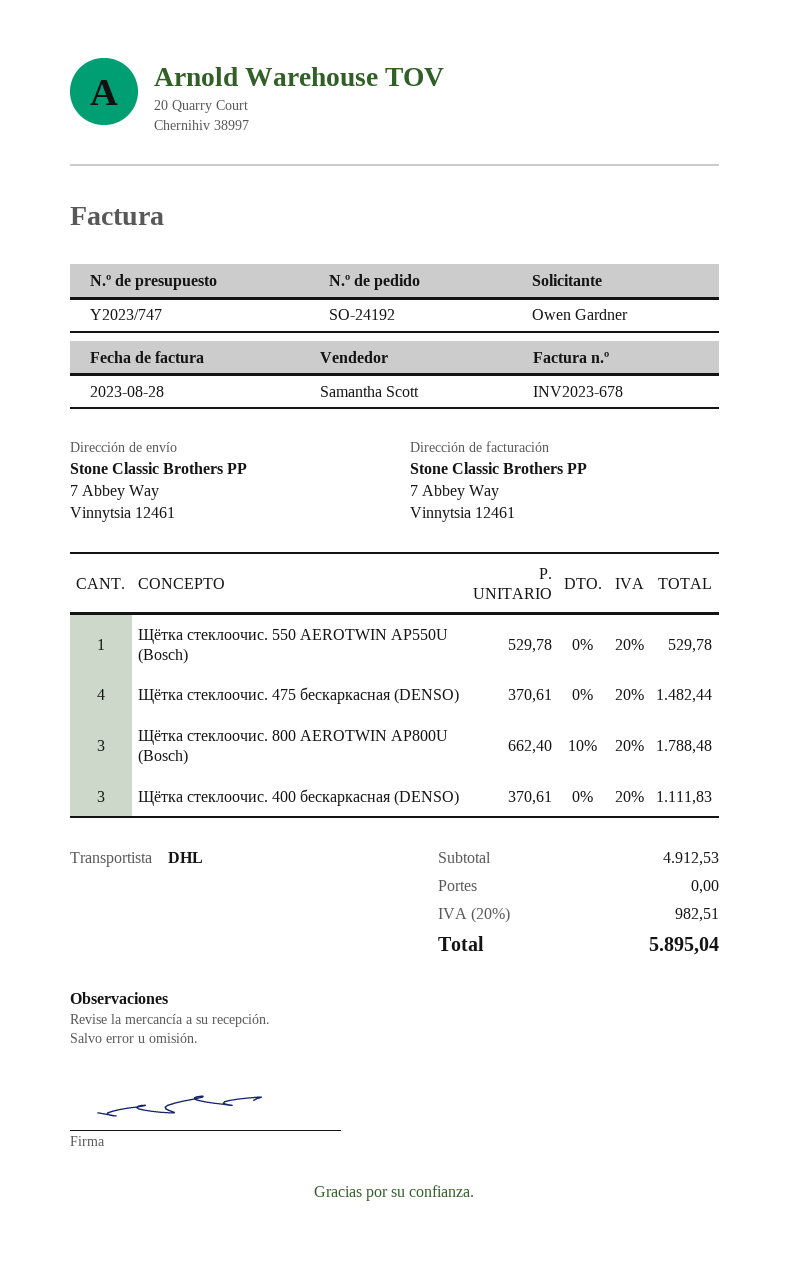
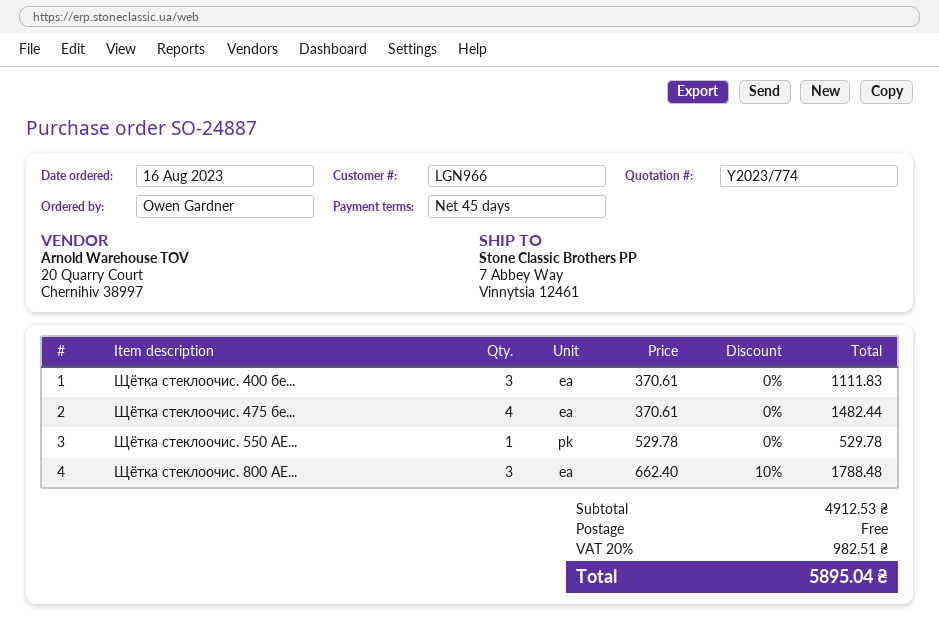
quote number: Y2023/747 -> Y2023/774
order number: SO-24192 -> SO-24887

